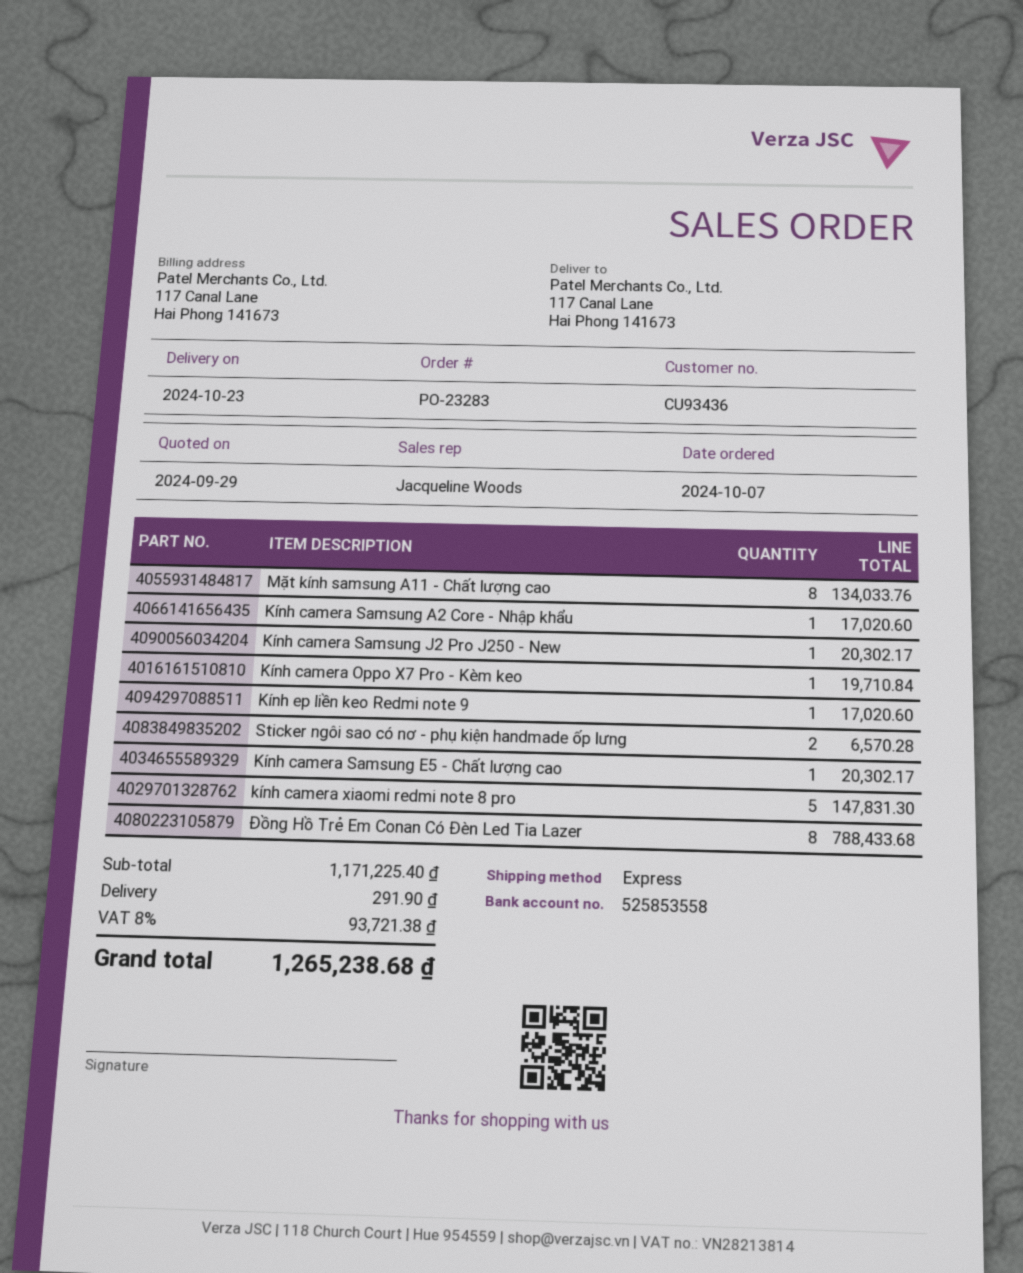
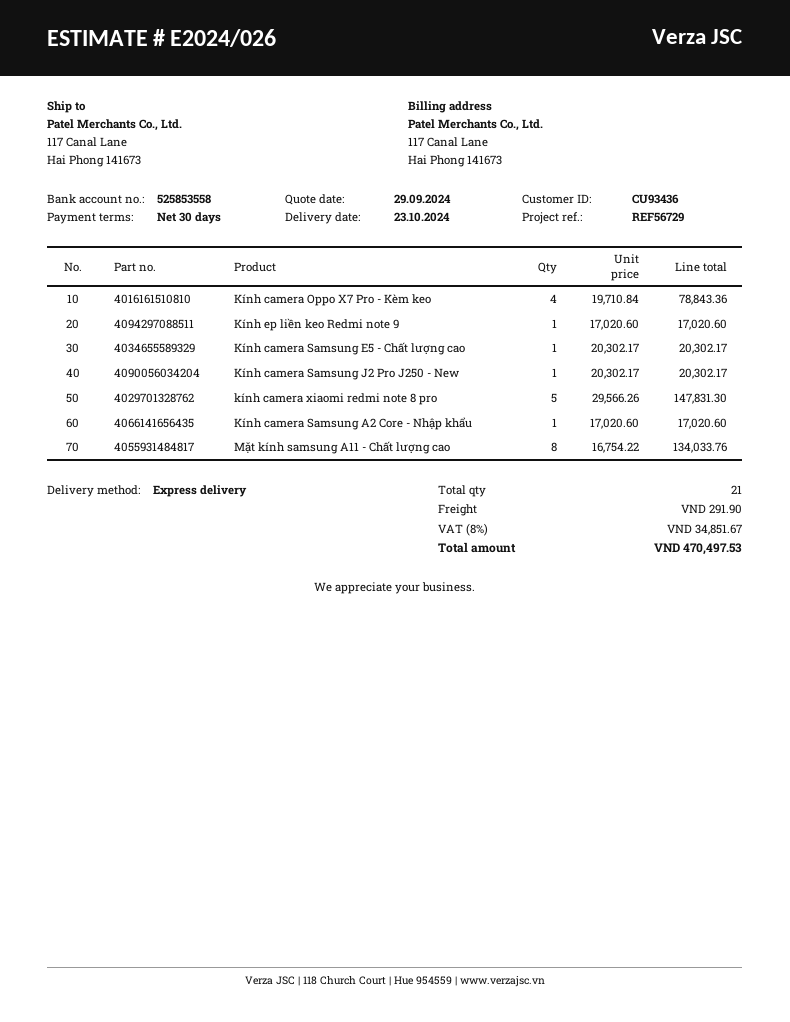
Kính camera Oppo X7 Pro - Kèm keo: 1 for 19710.84 -> 4 for 78843.36
Sticker ngôi sao có nơ - phụ kiện handmade ốp lưng: 2 for 6570.28 -> none
Đồng Hồ Trẻ Em Conan Có Đèn Led Tia Lazer: 8 for 788433.68 -> none
tax: 8% = 93721.38 -> 8% = 34851.67
total: 1265238.68 -> 470497.53

